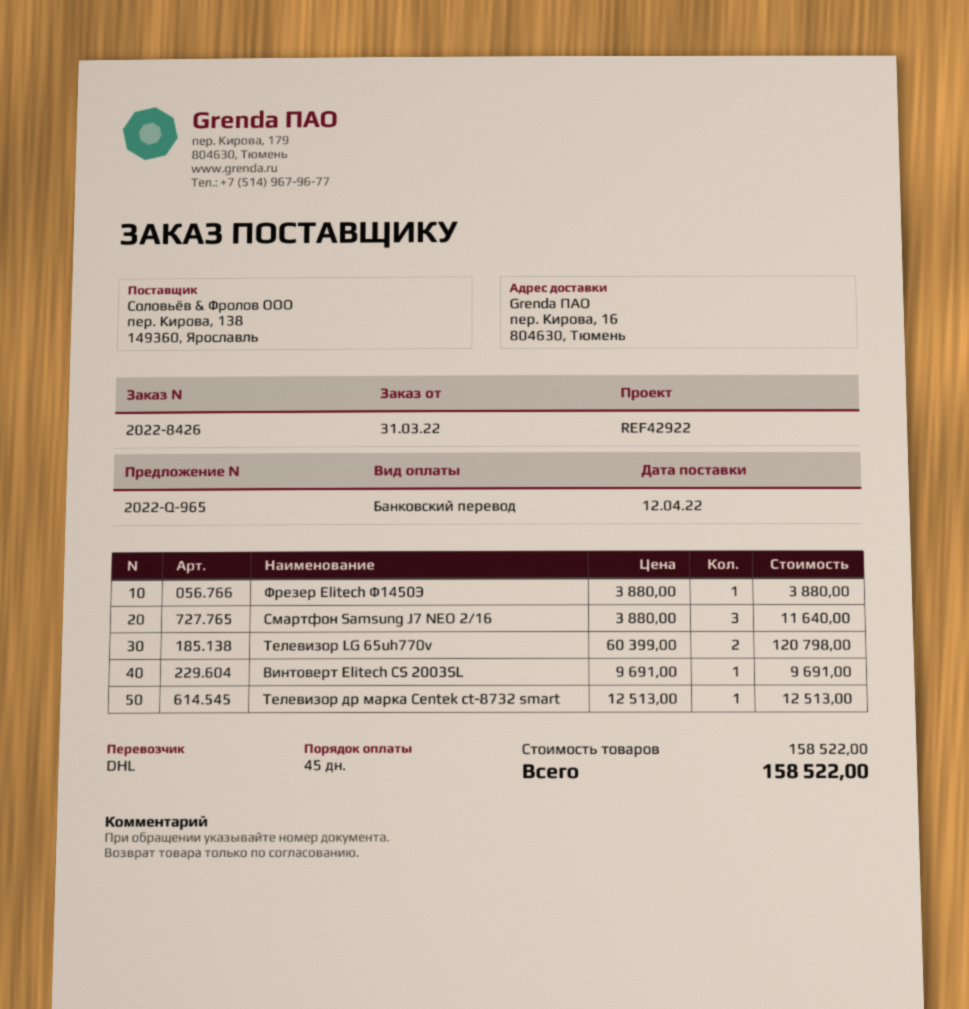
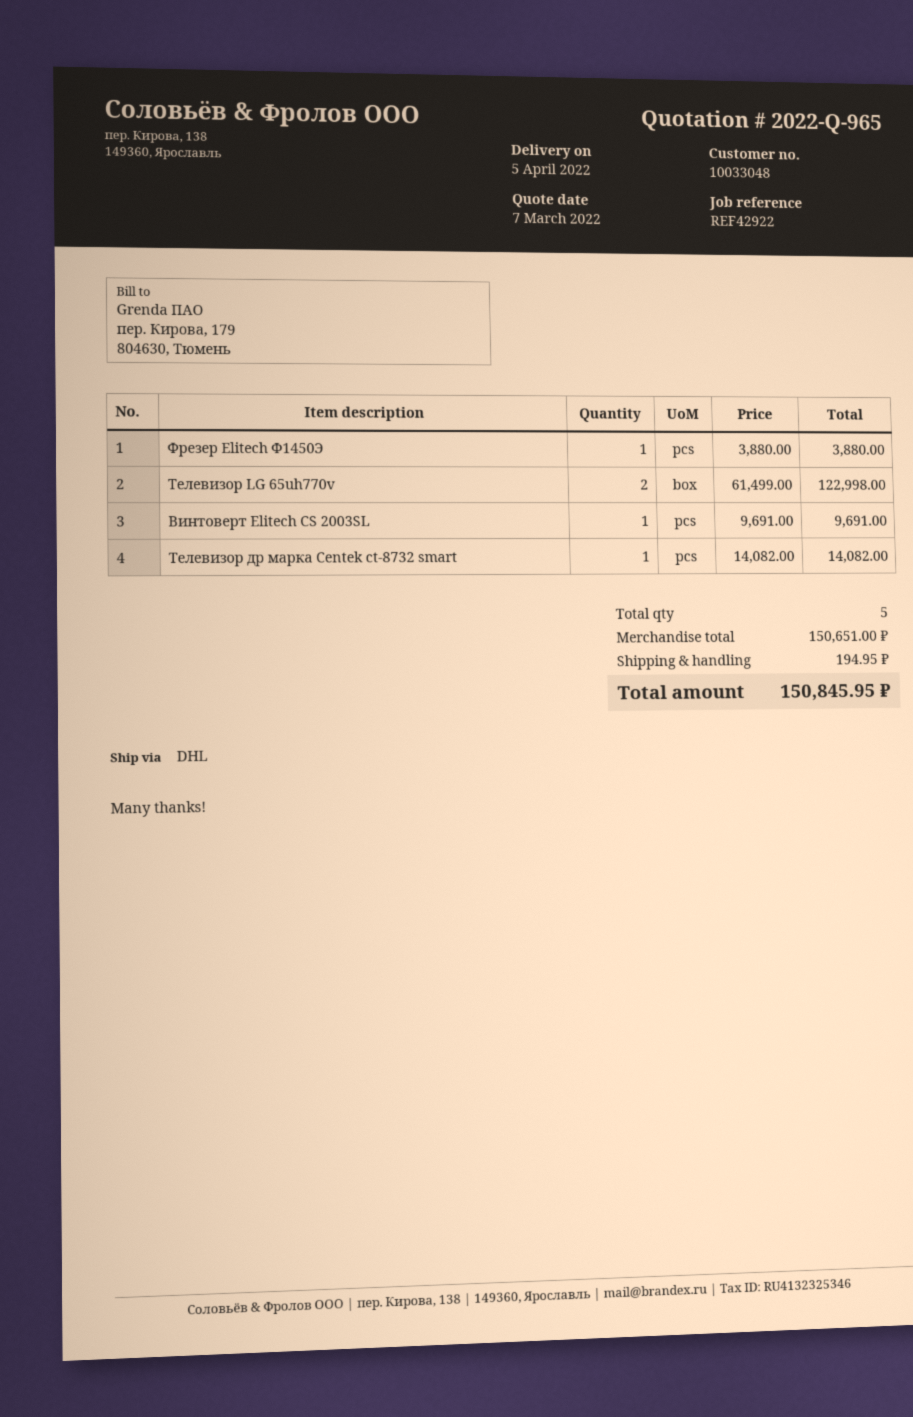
delivery date: 2022-04-12 -> 2022-04-05
Смартфон Samsung J7 NEO 2/16: 3 x 3880.00 = 11640.00 -> none
Телевизор LG 65uh770v: 2 x 60399.00 = 120798.00 -> 2 x 61499.00 = 122998.00
Телевизор др марка Centek ct-8732 smart: 1 x 12513.00 = 12513.00 -> 1 x 14082.00 = 14082.00
subtotal: 158522.00 -> 150651.00
shipping: none -> 194.95
total: 158522.00 -> 150845.95

